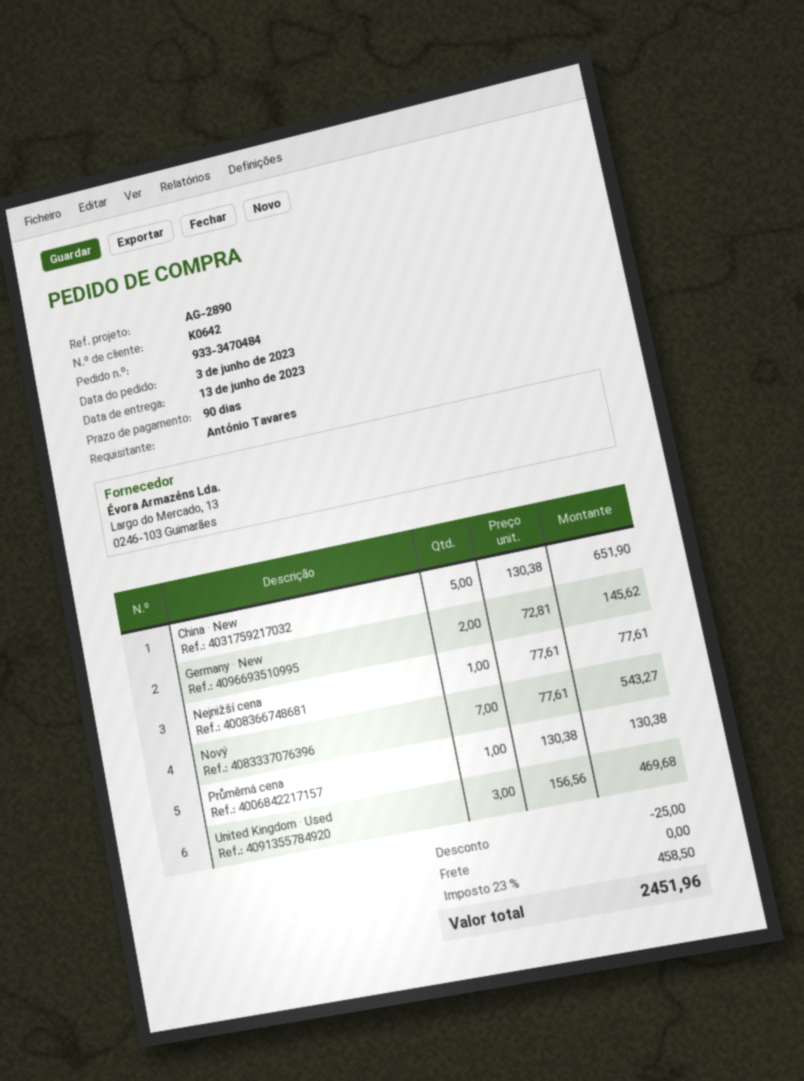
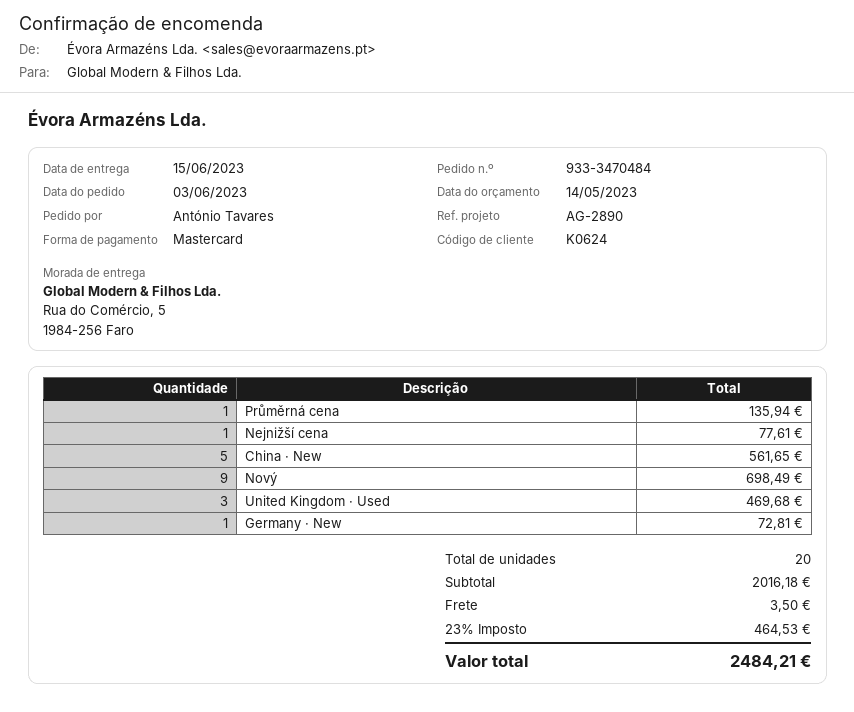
delivery date: 2023-06-13 -> 2023-06-15
customer number: K0642 -> K0624
China · New: 5 for 651.90 -> 5 for 561.65
Germany · New: 2 for 145.62 -> 1 for 72.81
Nový: 7 for 543.27 -> 9 for 698.49
Průměrná cena: 1 for 130.38 -> 1 for 135.94
discount: 25.00 -> none
shipping: 0.00 -> 3.50
tax: 23% = 458.50 -> 23% = 464.53
total: 2451.96 -> 2484.21

